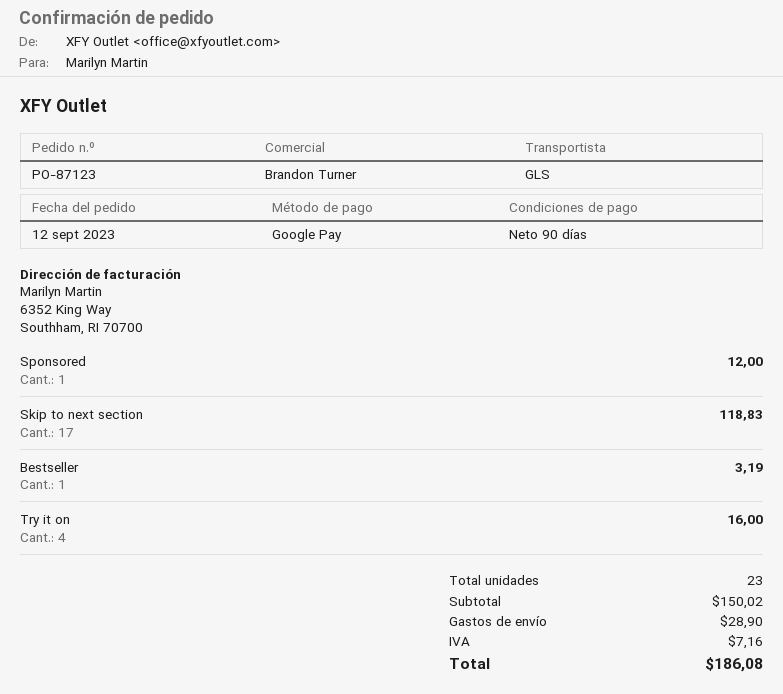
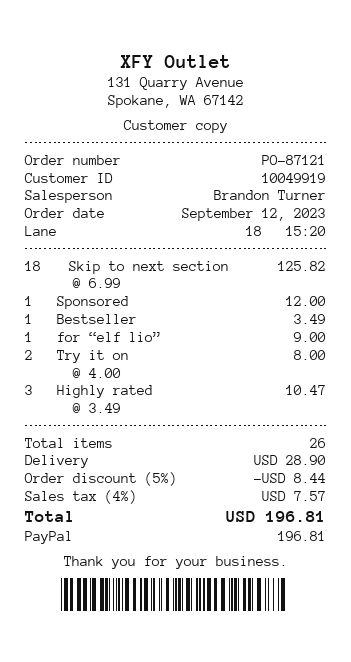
order number: PO-87123 -> PO-87121
payment method: Google Pay -> PayPal
Skip to next section: 17 for 118.83 -> 18 for 125.82
Bestseller: 1 for 3.19 -> 1 for 3.49
Try it on: 4 for 16.00 -> 2 for 8.00
for “elf lio”: none -> 1 for 9.00
Highly rated: none -> 3 for 10.47
total quantity: 23 -> 26
discount: none -> 5% = 8.44
tax: 7.16 -> 7.57
total: 186.08 -> 196.81

